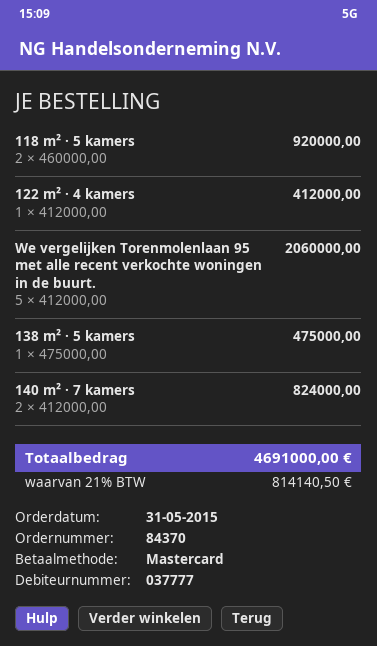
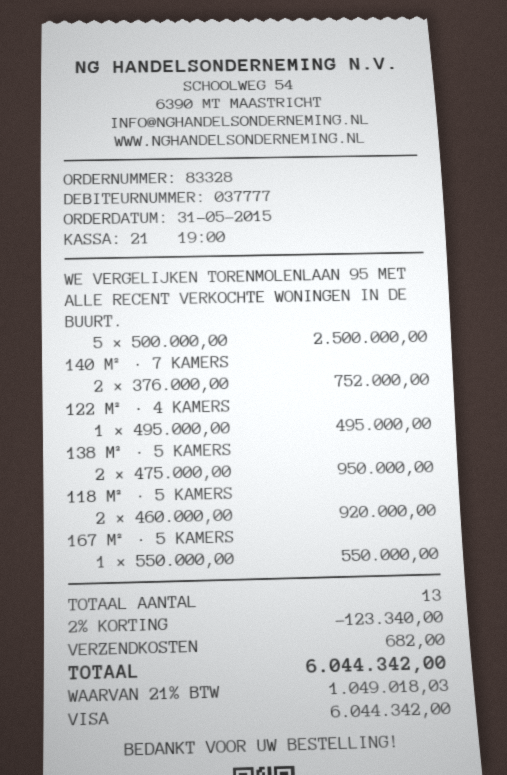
order number: 84370 -> 83328
payment method: Mastercard -> Visa
122 m² · 4 kamers: 1 x 412000.00 = 412000.00 -> 1 x 495000.00 = 495000.00
We vergelijken Torenmolenlaan 95 met alle recent verkochte woningen in de buurt.: 5 x 412000.00 = 2060000.00 -> 5 x 500000.00 = 2500000.00
138 m² · 5 kamers: 1 x 475000.00 = 475000.00 -> 2 x 475000.00 = 950000.00
140 m² · 7 kamers: 2 x 412000.00 = 824000.00 -> 2 x 376000.00 = 752000.00
167 M² · 5 KAMERS: none -> 1 x 550000.00 = 550000.00
discount: none -> 2% = 123340.00
shipping: none -> 682.00
tax: 21% = 814140.50 -> 21% = 1049018.03
total: 4691000.00 -> 6044342.00

